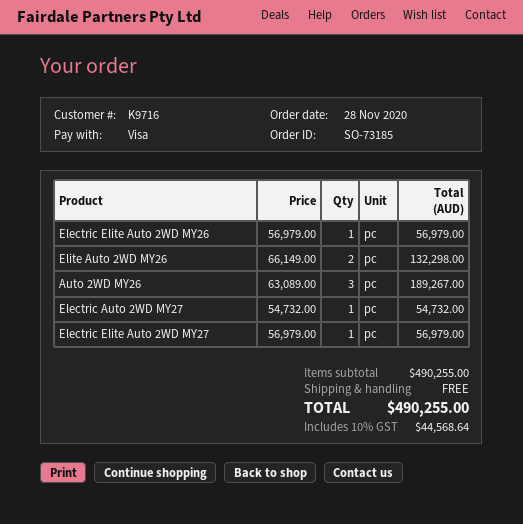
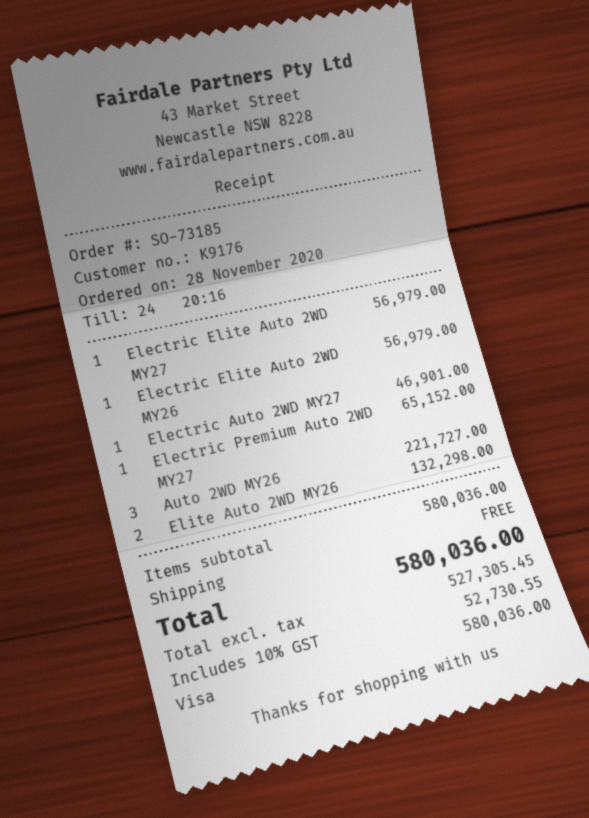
customer number: K9716 -> K9176
Auto 2WD MY26: 3 for 189267.00 -> 3 for 221727.00
Electric Auto 2WD MY27: 1 for 54732.00 -> 1 for 46901.00
Electric Premium Auto 2WD MY27: none -> 1 for 65152.00
subtotal: 490255.00 -> 580036.00
tax: 10% = 44568.64 -> 10% = 52730.55
total: 490255.00 -> 580036.00

